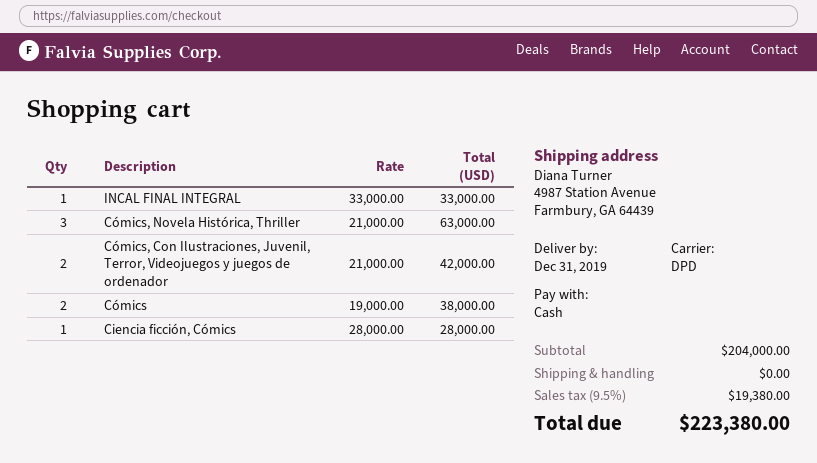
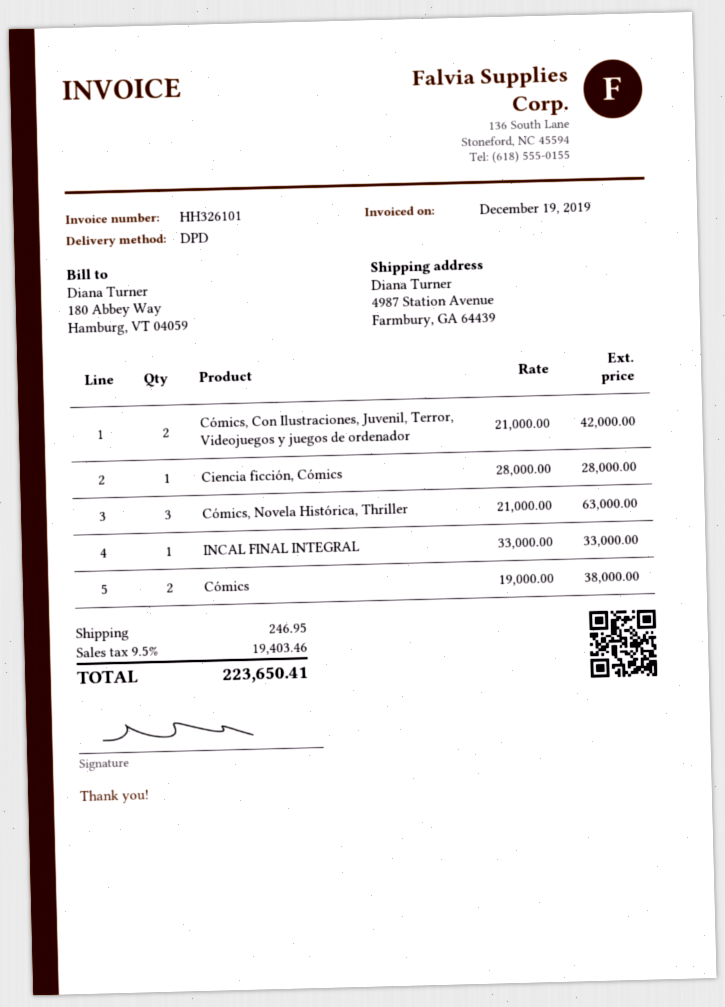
shipping: 0.00 -> 246.95
tax: 9.5% = 19380.00 -> 9.5% = 19403.46
total: 223380.00 -> 223650.41

